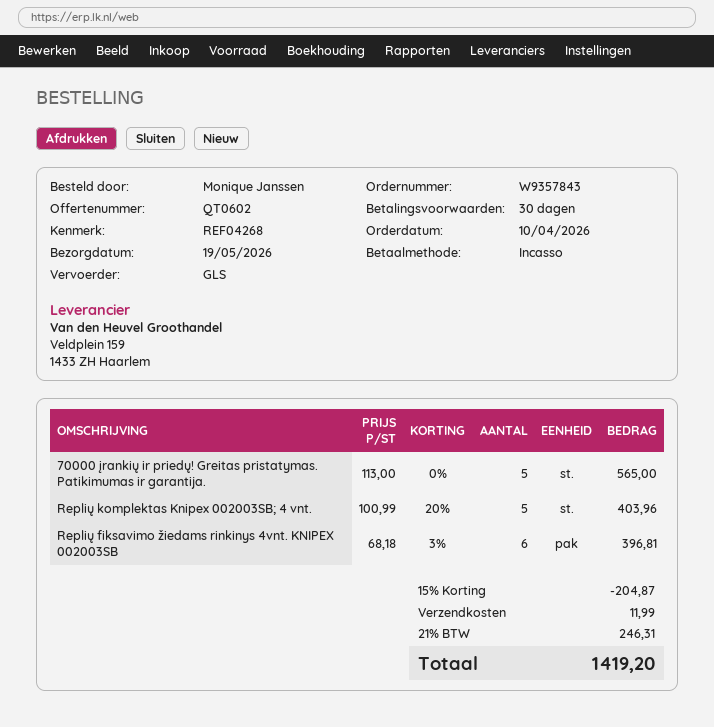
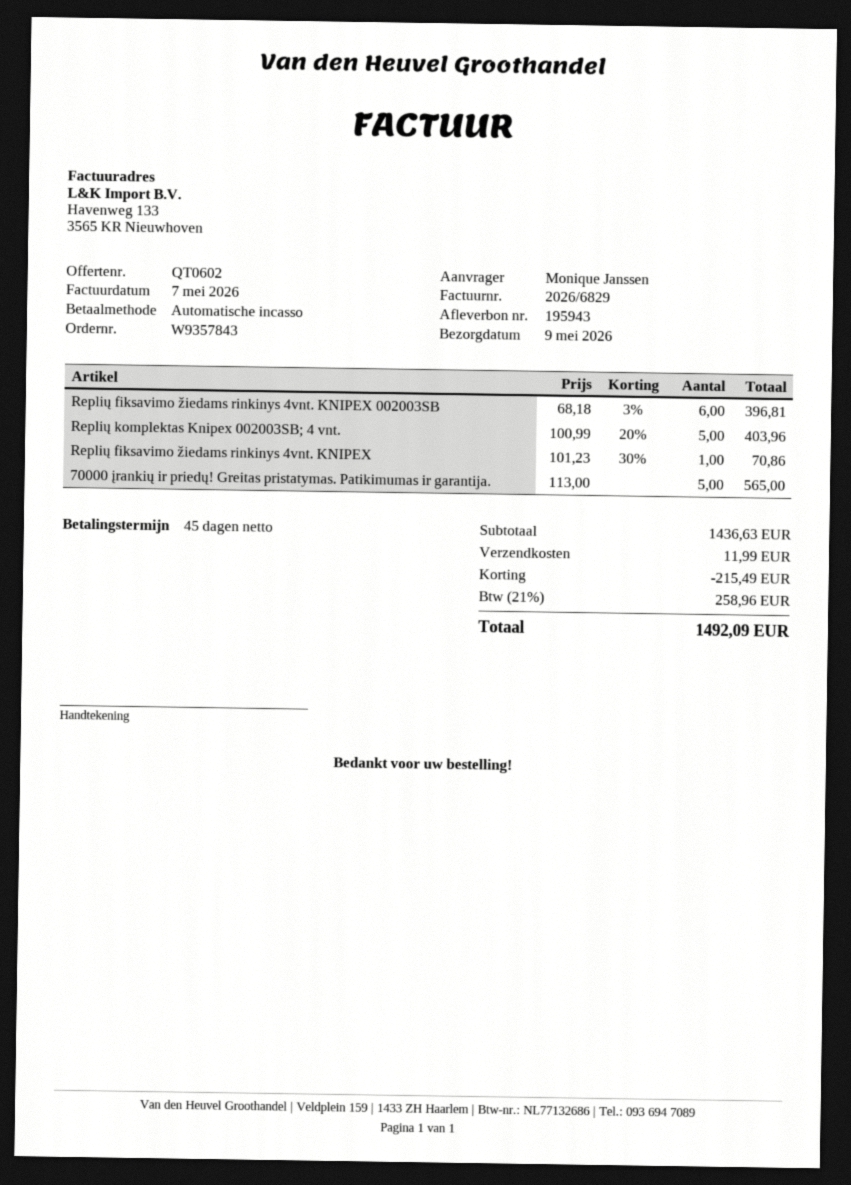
delivery date: 2026-05-19 -> 2026-05-09
payment terms: 30 days -> 45 days
Replių fiksavimo žiedams rinkinys 4vnt. KNIPEX: none -> 1 x 101.23 - 30% = 70.86
discount: 204.87 -> 215.49
tax: 21% = 246.31 -> 21% = 258.96
total: 1419.20 -> 1492.09

